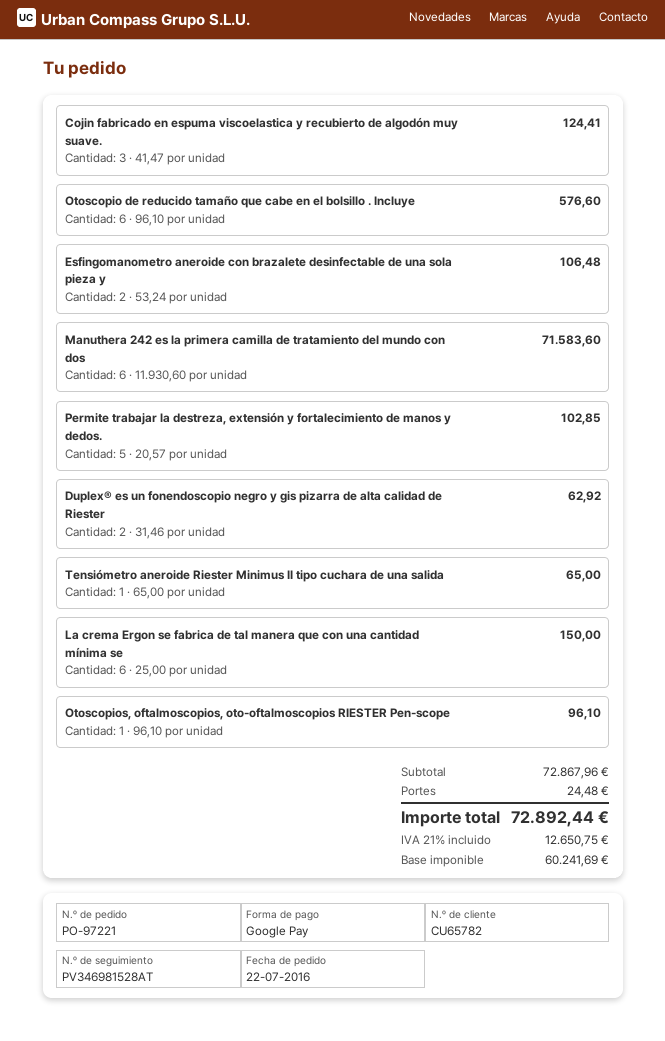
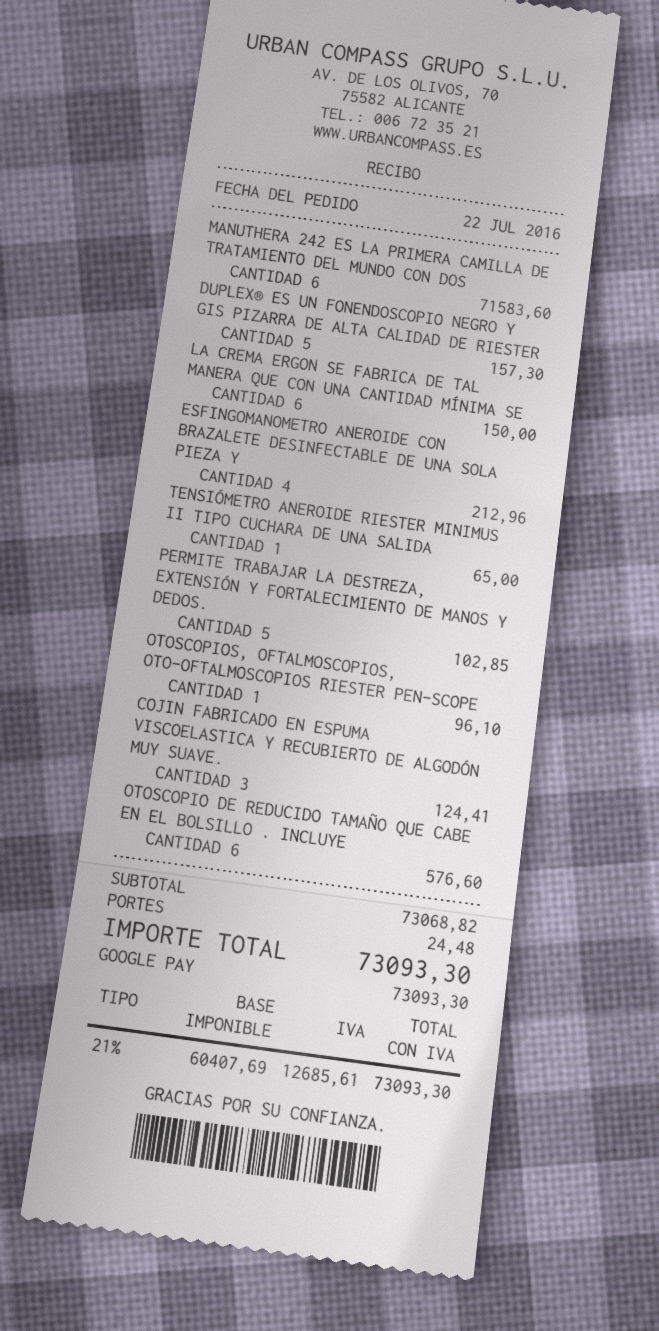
Esfingomanometro aneroide con brazalete desinfectable de una sola pieza y: 2 for 106.48 -> 4 for 212.96
Duplex® es un fonendoscopio negro y gis pizarra de alta calidad de Riester: 2 for 62.92 -> 5 for 157.30
subtotal: 72867.96 -> 73068.82
net: 60241.69 -> 60407.69
tax: 21% = 12650.75 -> 21% = 12685.61
total: 72892.44 -> 73093.30

